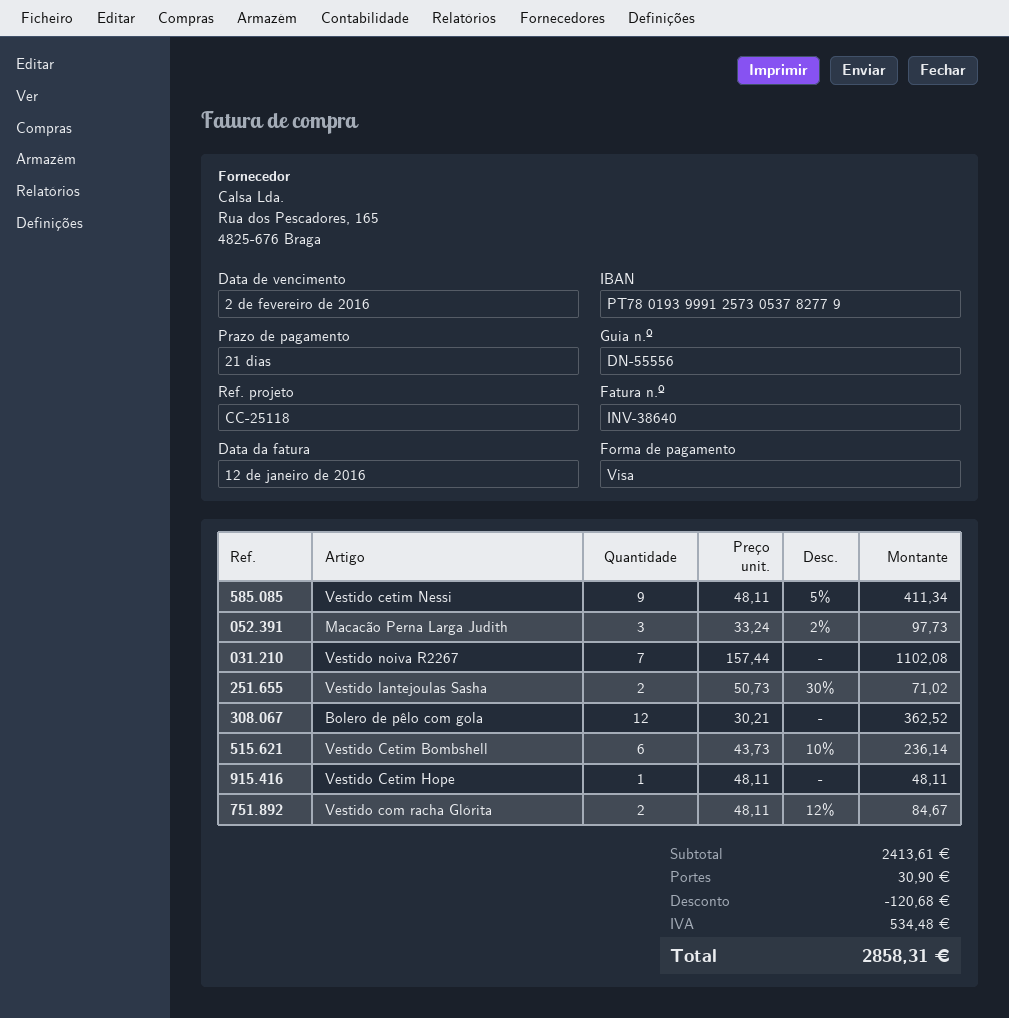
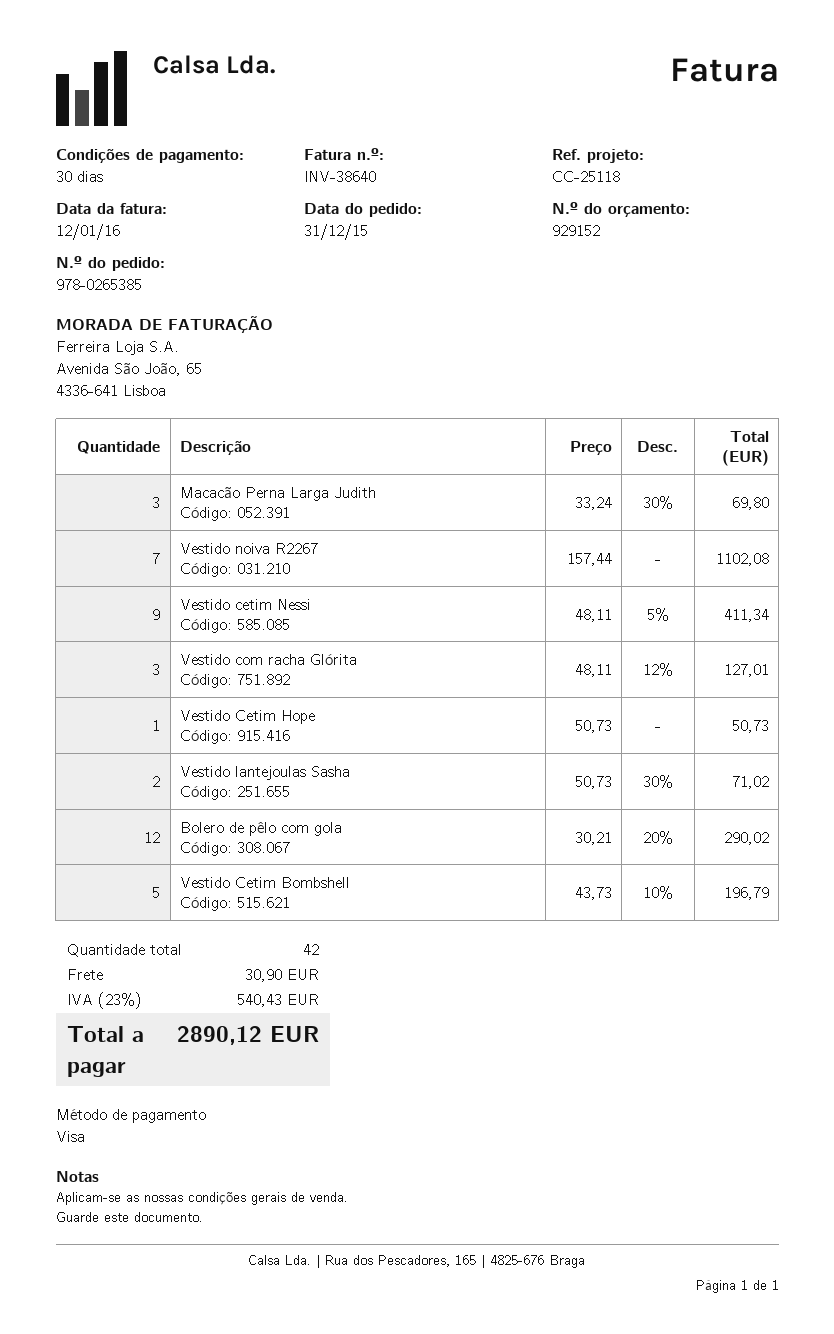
payment terms: 21 days -> 30 days
Macacão Perna Larga Judith: 3 x 33.24 - 2% = 97.73 -> 3 x 33.24 - 30% = 69.80
Bolero de pêlo com gola: 12 x 30.21 = 362.52 -> 12 x 30.21 - 20% = 290.02
Vestido Cetim Bombshell: 6 x 43.73 - 10% = 236.14 -> 5 x 43.73 - 10% = 196.79
Vestido Cetim Hope: 1 x 48.11 = 48.11 -> 1 x 50.73 = 50.73
Vestido com racha Glórita: 2 x 48.11 - 12% = 84.67 -> 3 x 48.11 - 12% = 127.01
discount: 120.68 -> none
tax: 534.48 -> 540.43
total: 2858.31 -> 2890.12

